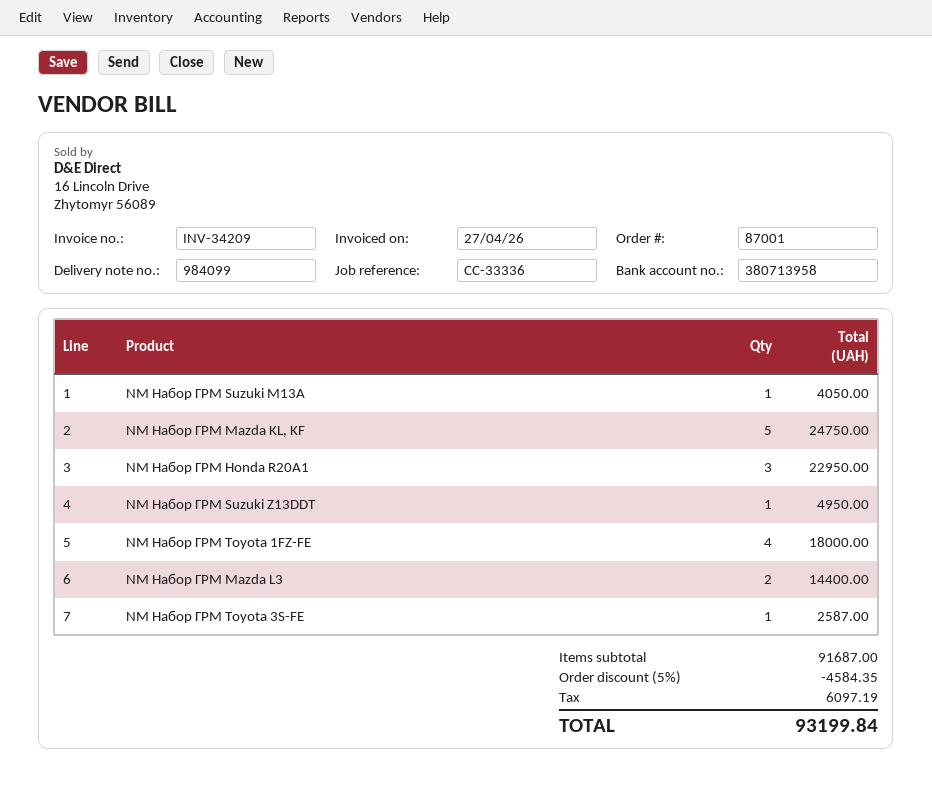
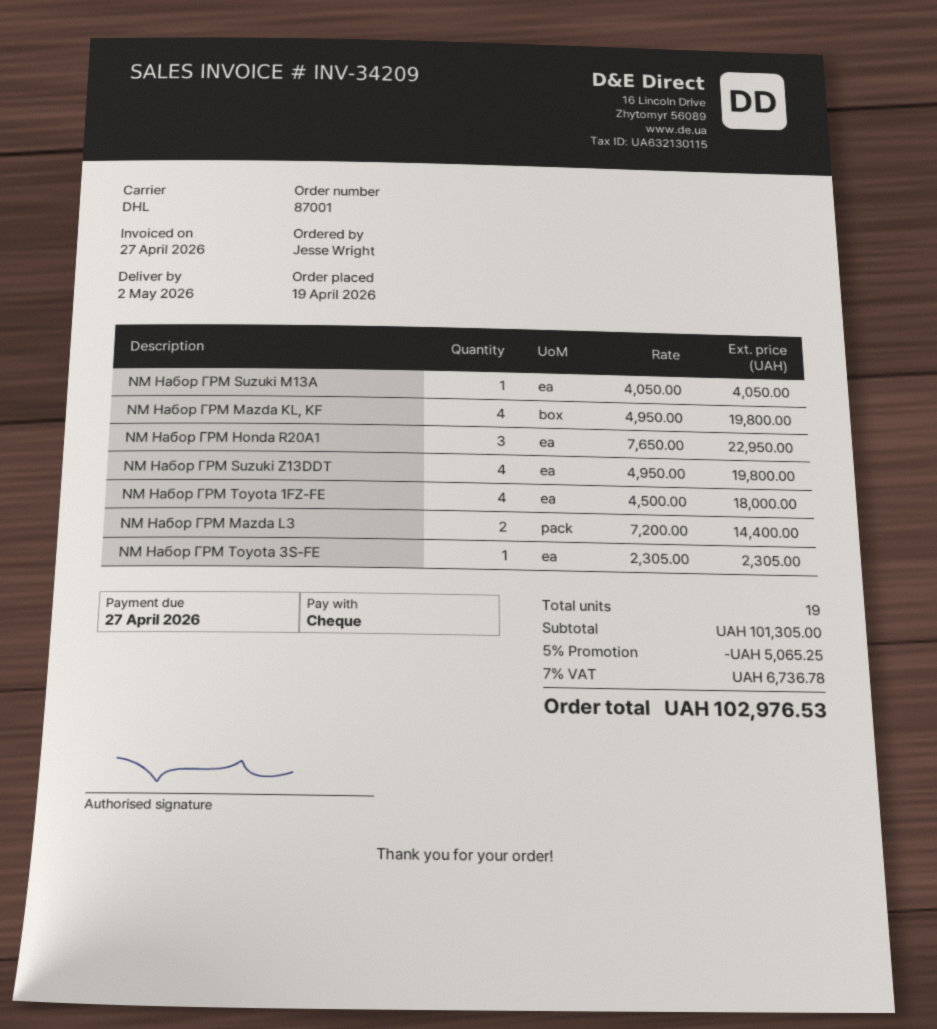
NM Набор ГРМ Mazda KL, KF: 5 for 24750.00 -> 4 for 19800.00
NM Набор ГРМ Suzuki Z13DDT: 1 for 4950.00 -> 4 for 19800.00
NM Набор ГРМ Toyota 3S-FE: 1 for 2587.00 -> 1 for 2305.00
subtotal: 91687.00 -> 101305.00
discount: 5% = 4584.35 -> 5% = 5065.25
tax: 6097.19 -> 6736.78
total: 93199.84 -> 102976.53

